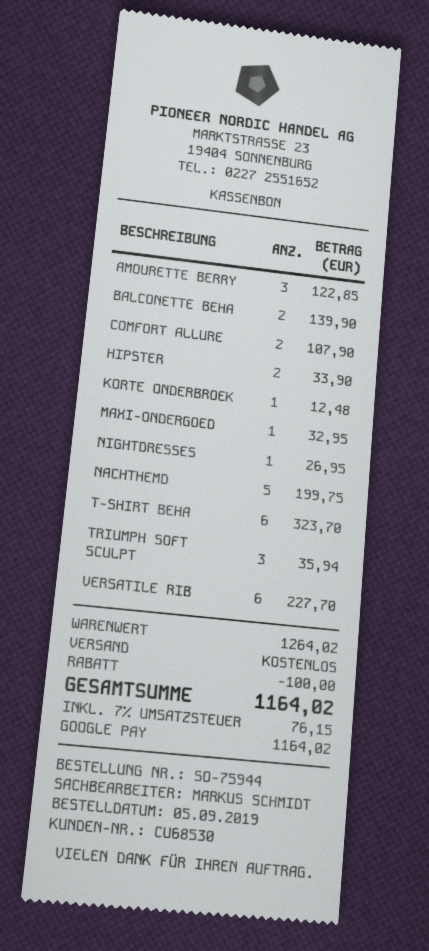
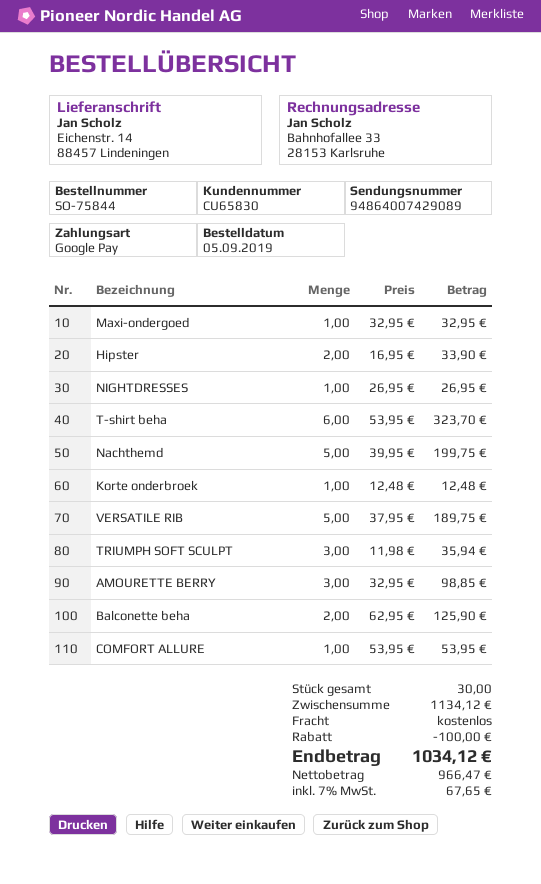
order number: SO-75944 -> SO-75844
customer number: CU68530 -> CU65830
AMOURETTE BERRY: 3 for 122.85 -> 3 for 98.85
BALCONETTE BEHA: 2 for 139.90 -> 2 for 125.90
COMFORT ALLURE: 2 for 107.90 -> 1 for 53.95
VERSATILE RIB: 6 for 227.70 -> 5 for 189.75
subtotal: 1264.02 -> 1134.12
tax: 7% = 76.15 -> 7% = 67.65
total: 1164.02 -> 1034.12

